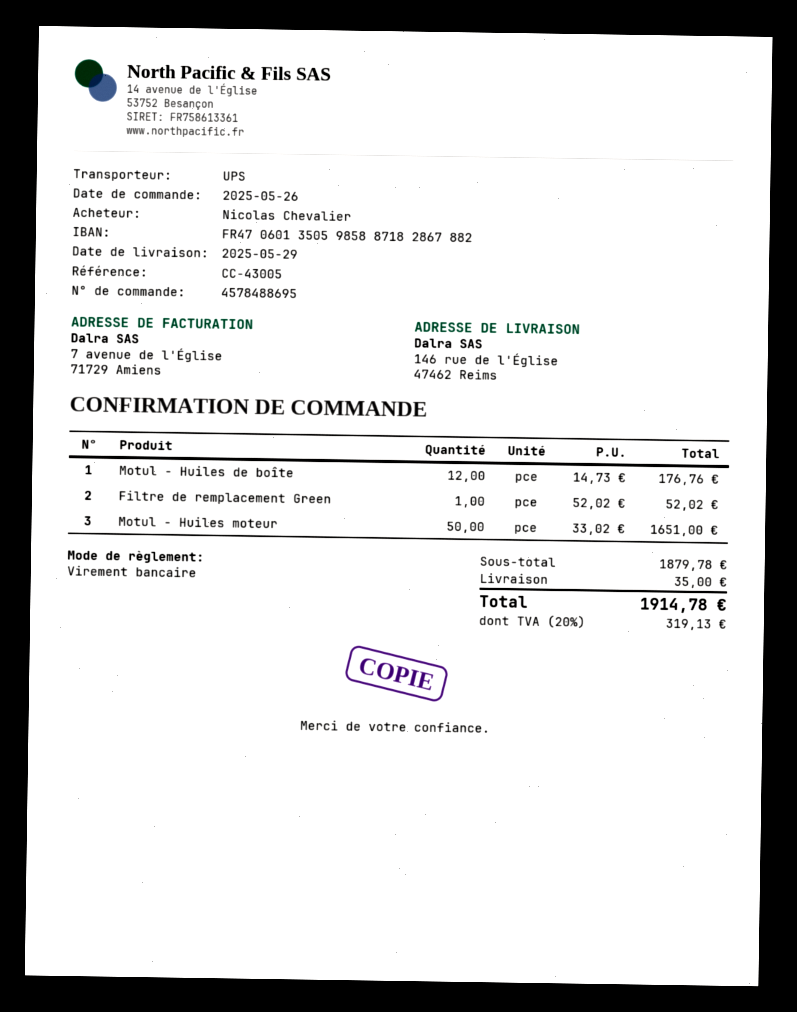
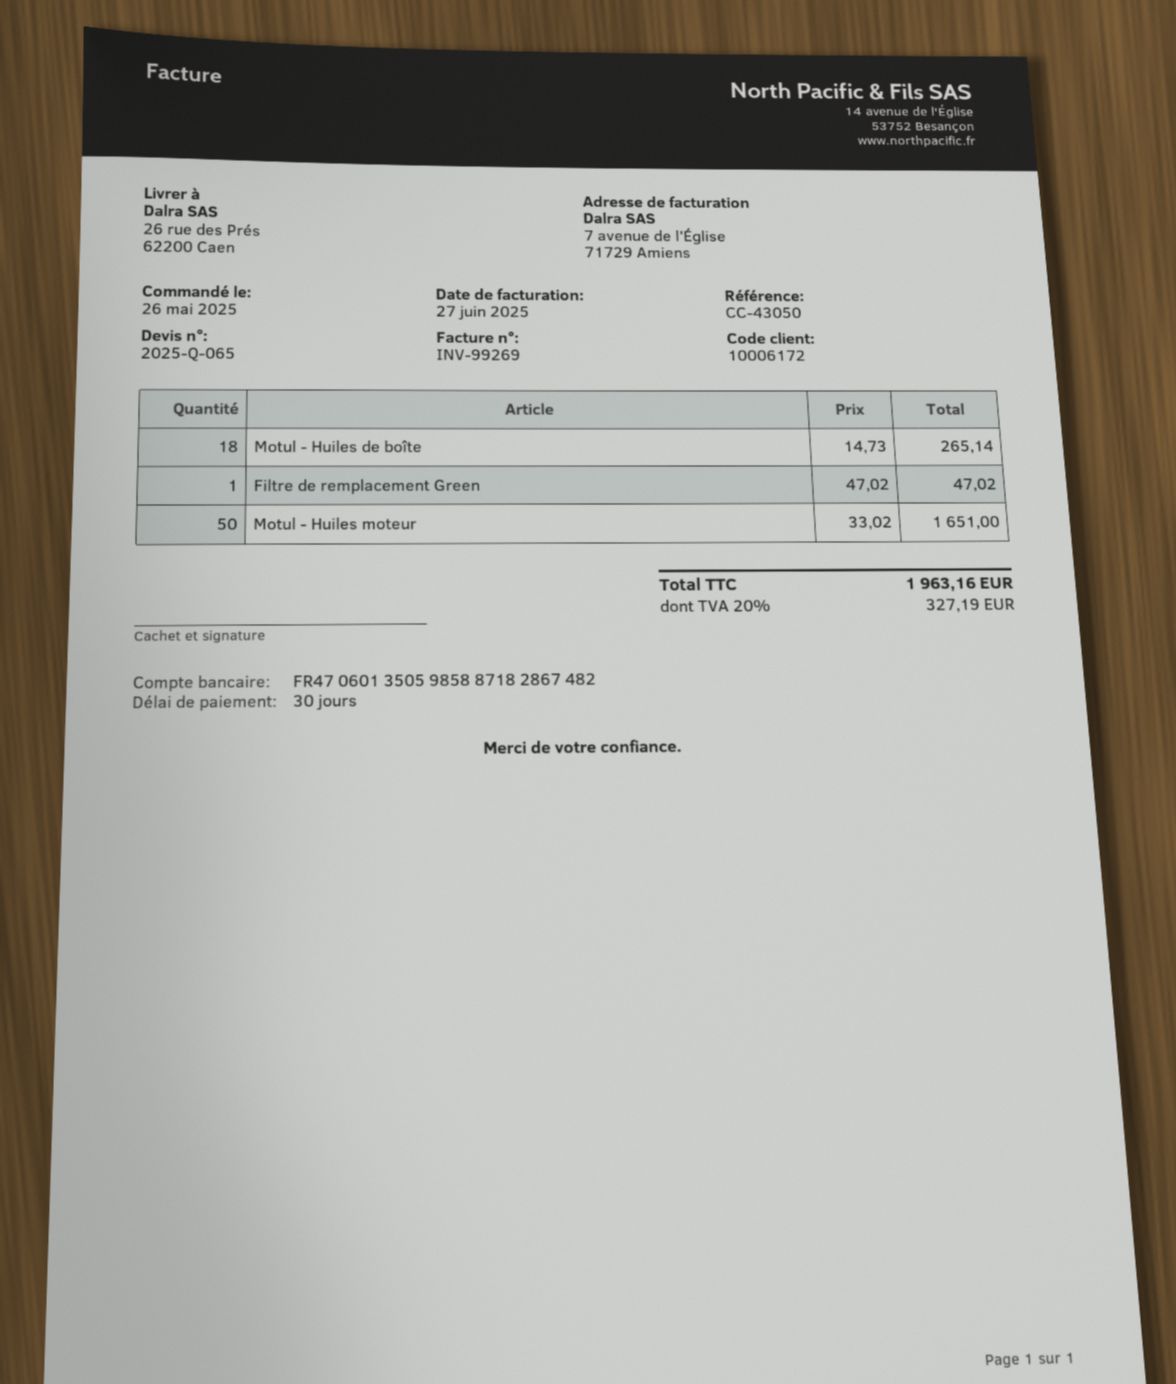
reference: CC-43005 -> CC-43050
bank account: FR4706013505985887182867882 -> FR4706013505985887182867482
ship to: 146 rue de l'Église, 47462 Reims -> 26 rue des Prés, 62200 Caen
Motul - Huiles de boîte: 12 x 14.73 = 176.76 -> 18 x 14.73 = 265.14
Filtre de remplacement Green: 1 x 52.02 = 52.02 -> 1 x 47.02 = 47.02
shipping: 35.00 -> none
tax: 20% = 319.13 -> 20% = 327.19
total: 1914.78 -> 1963.16

